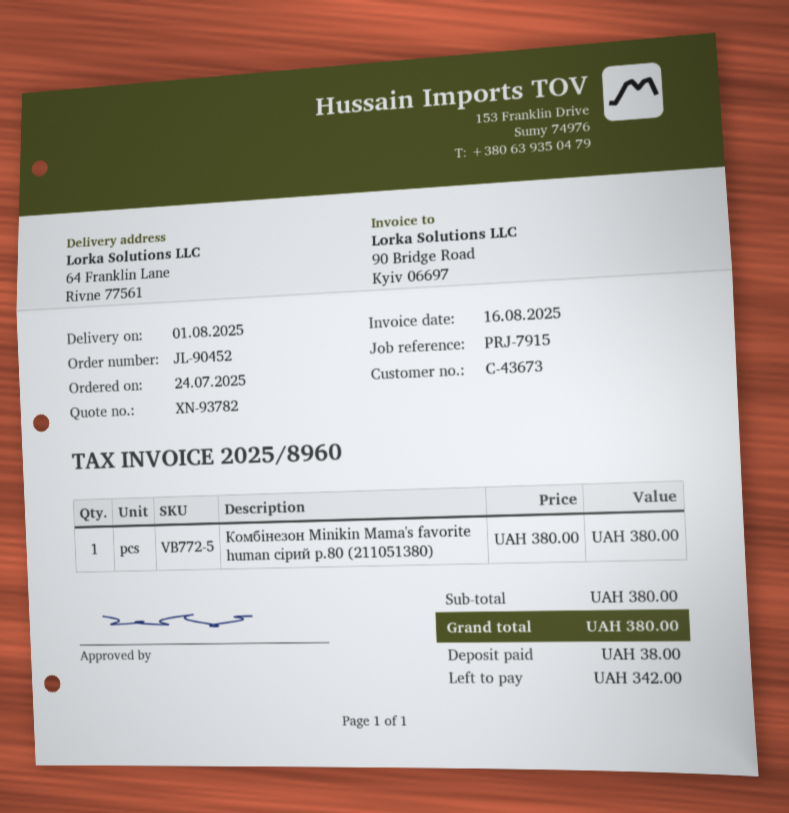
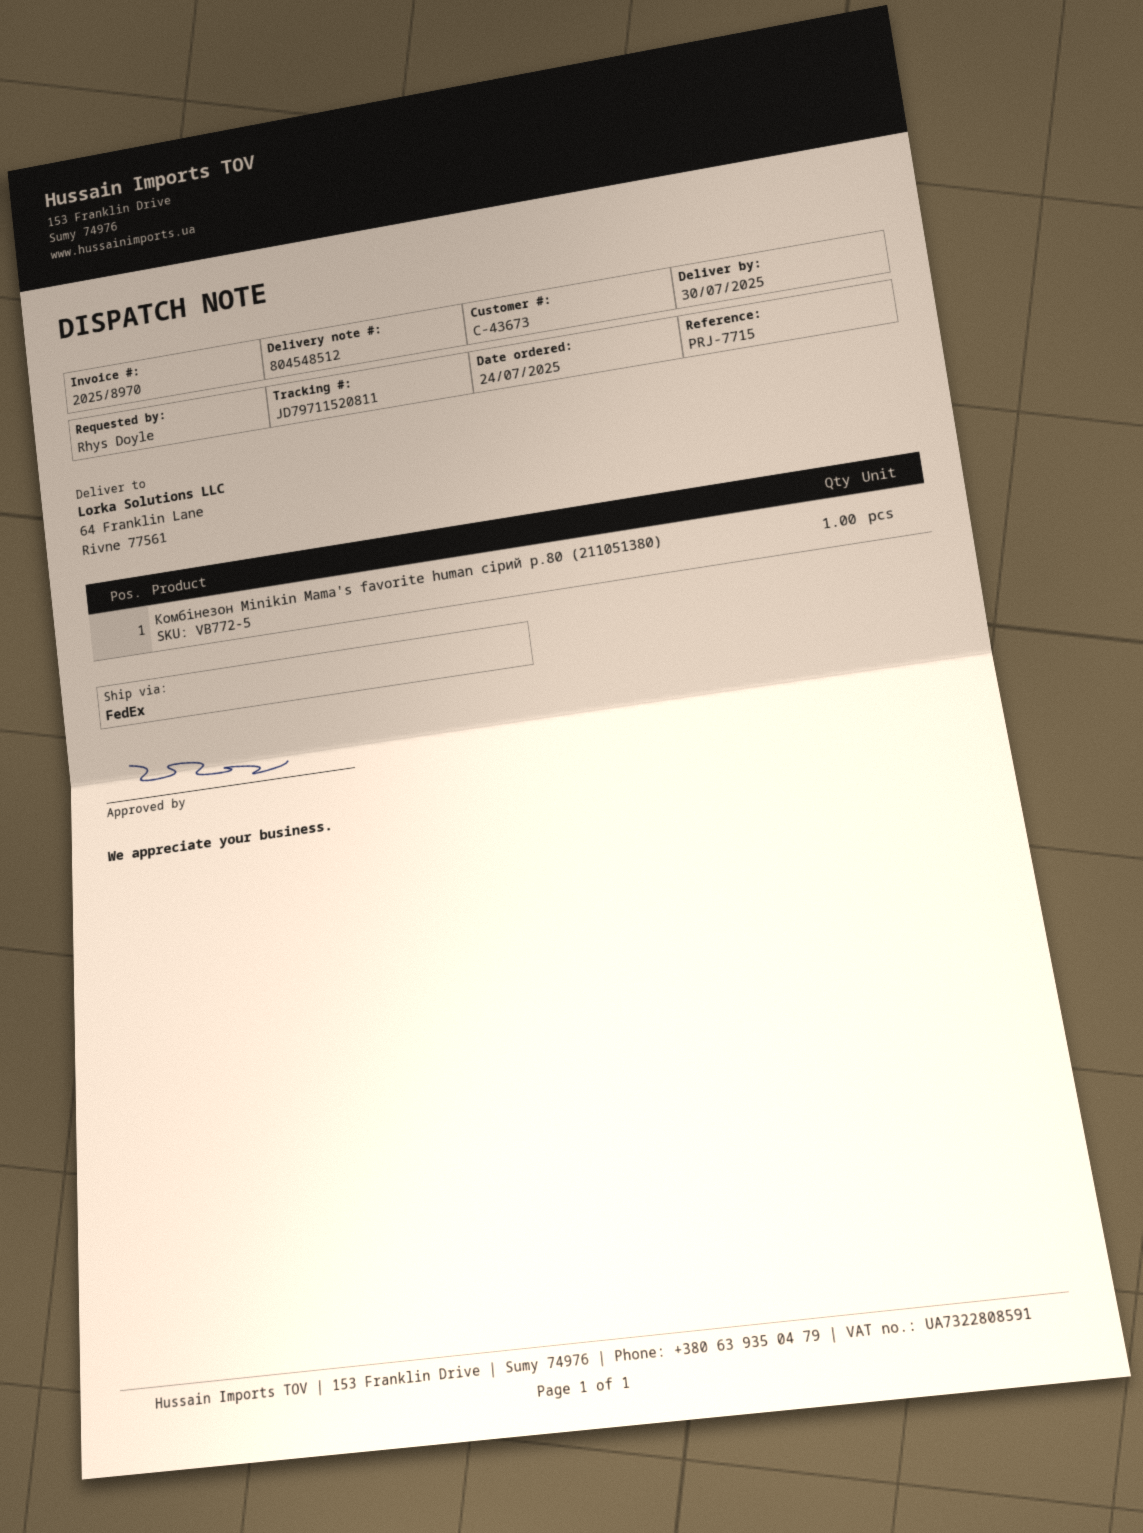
delivery date: 2025-08-01 -> 2025-07-30
invoice number: 2025/8960 -> 2025/8970
reference: PRJ-7915 -> PRJ-7715

